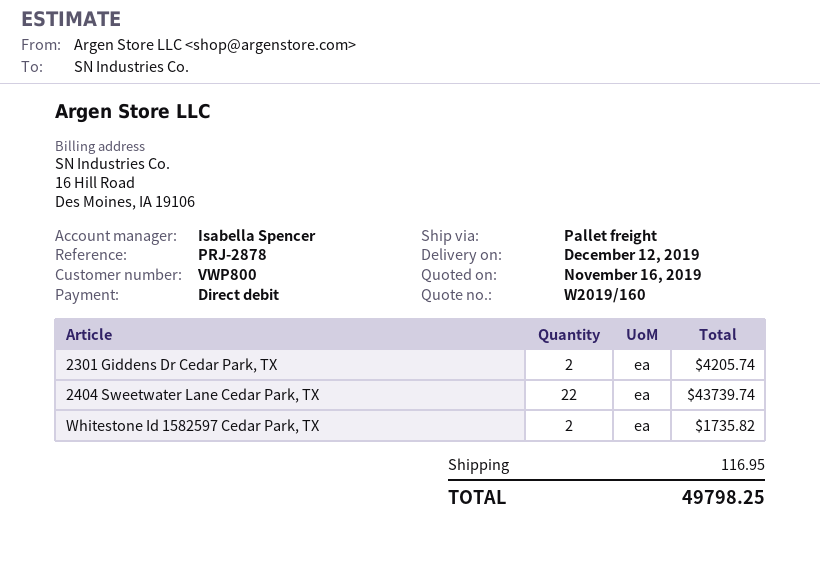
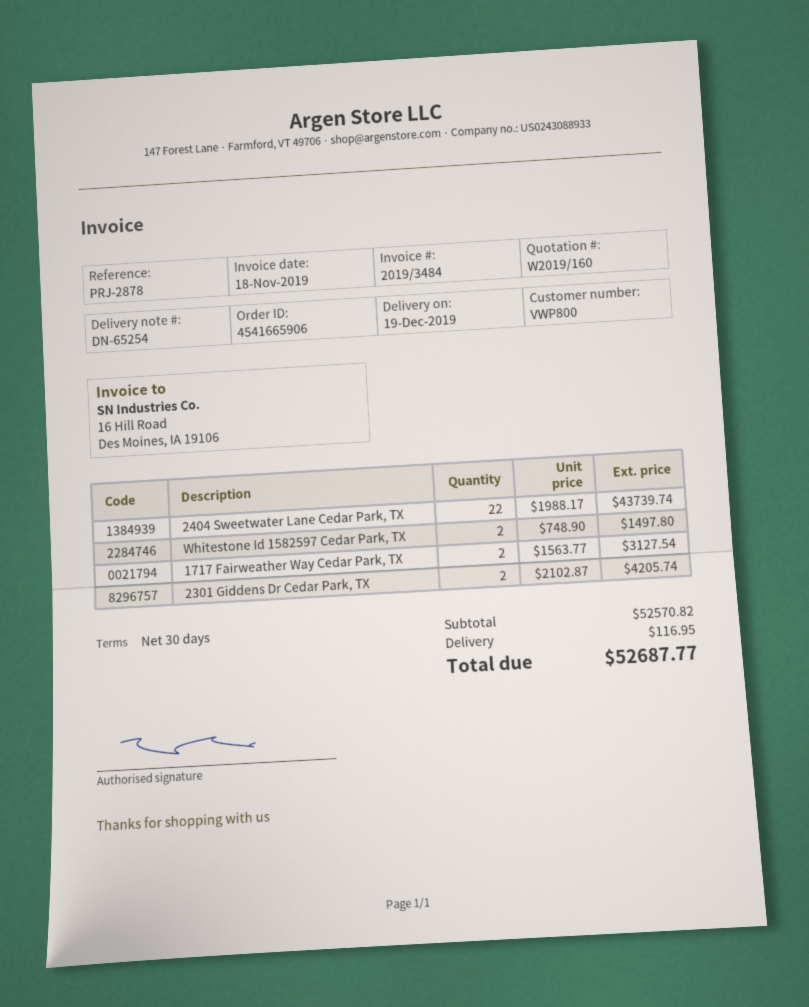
delivery date: 2019-12-12 -> 2019-12-19
Whitestone Id 1582597 Cedar Park, TX: 2 for 1735.82 -> 2 for 1497.80
1717 Fairweather Way Cedar Park, TX: none -> 2 for 3127.54
total: 49798.25 -> 52687.77

